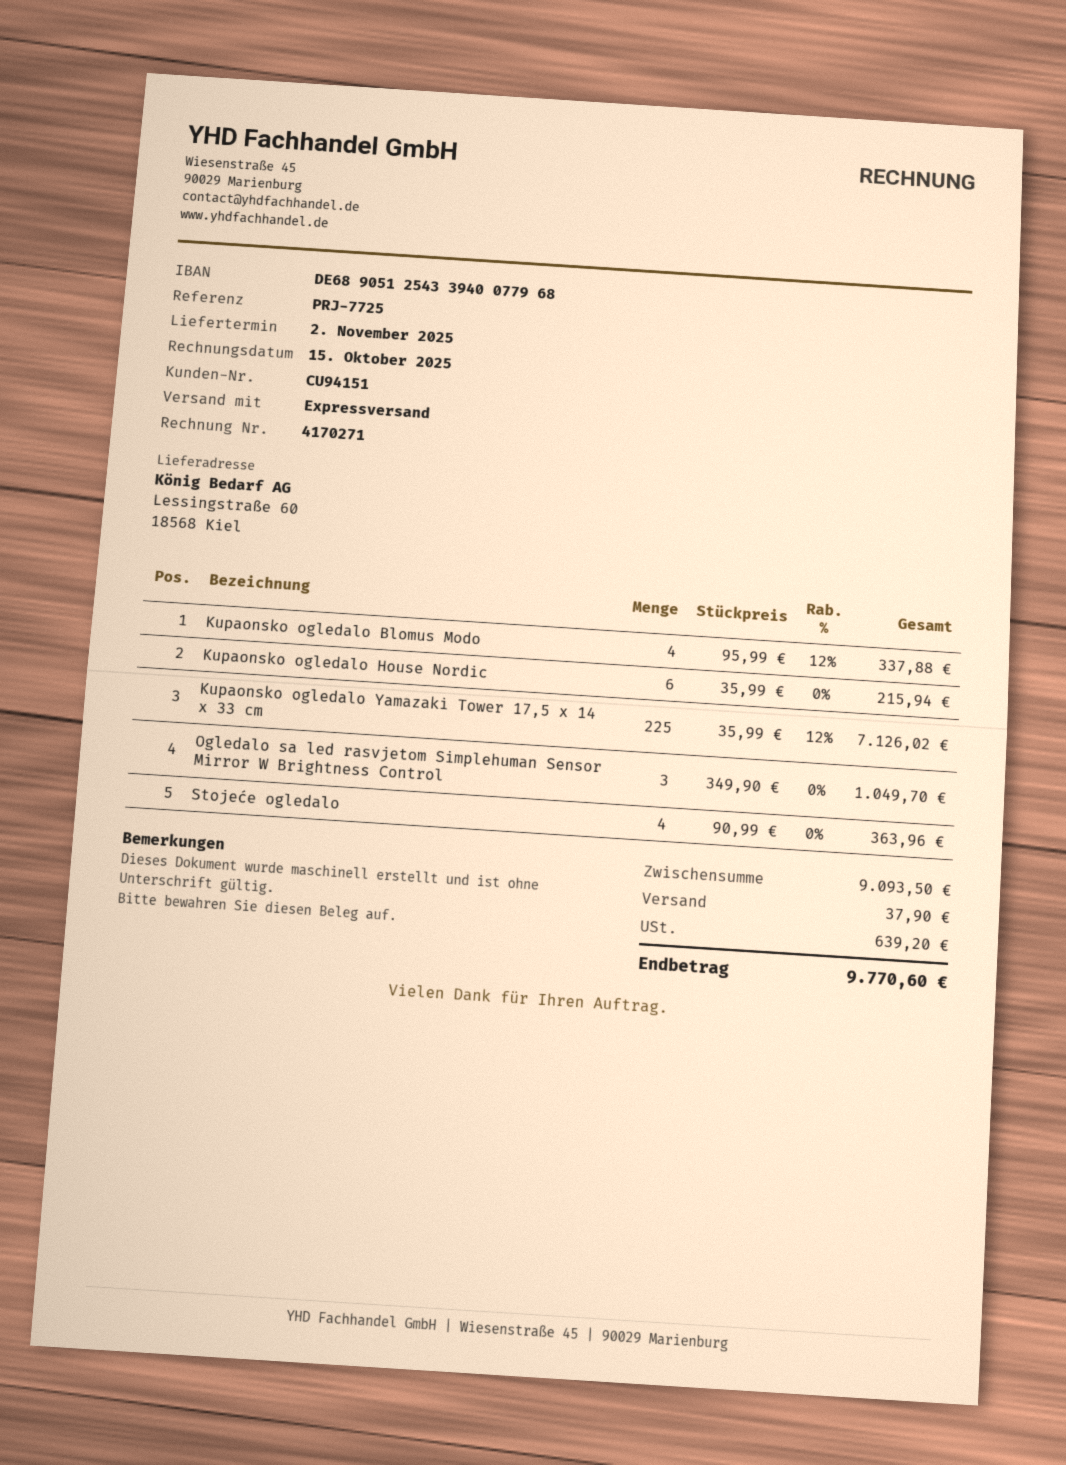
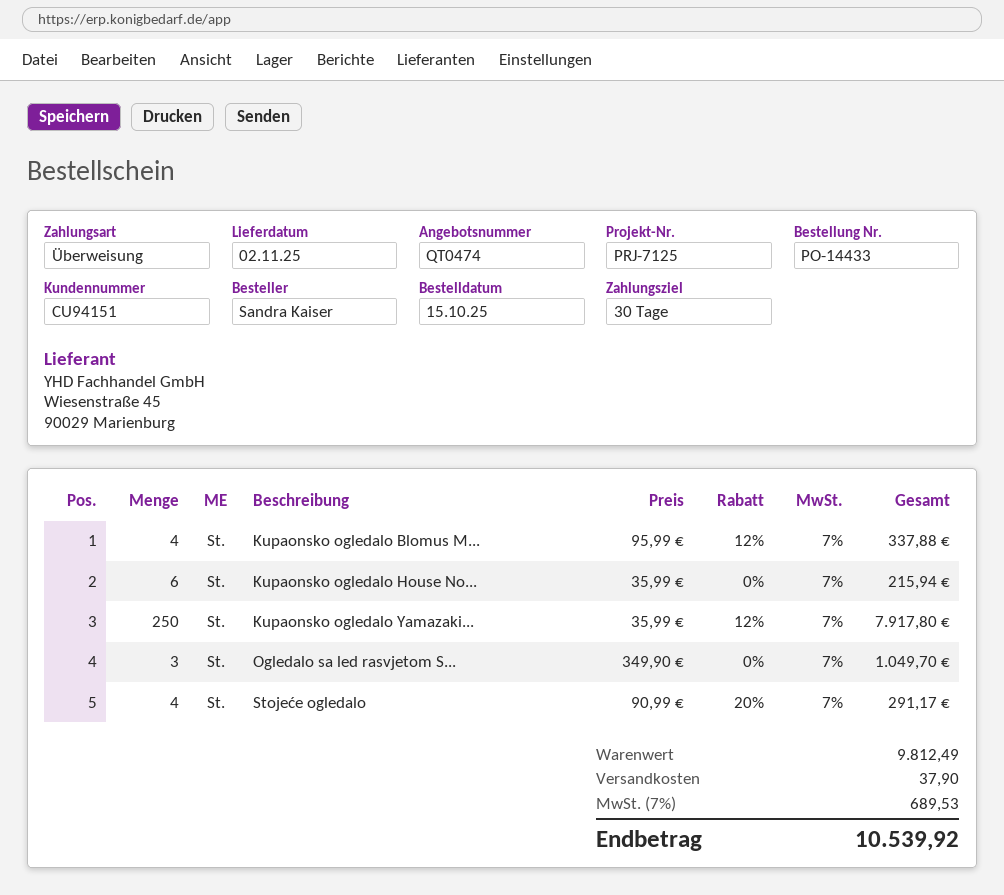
reference: PRJ-7725 -> PRJ-7125
Kupaonsko ogledalo Yamazaki Tower 17,5 x 14 x 33 cm: 225 x 35.99 - 12% = 7126.02 -> 250 x 35.99 - 12% = 7917.80
Stojeće ogledalo: 4 x 90.99 = 363.96 -> 4 x 90.99 - 20% = 291.17
subtotal: 9093.50 -> 9812.49
tax: 639.20 -> 689.53
total: 9770.60 -> 10539.92

